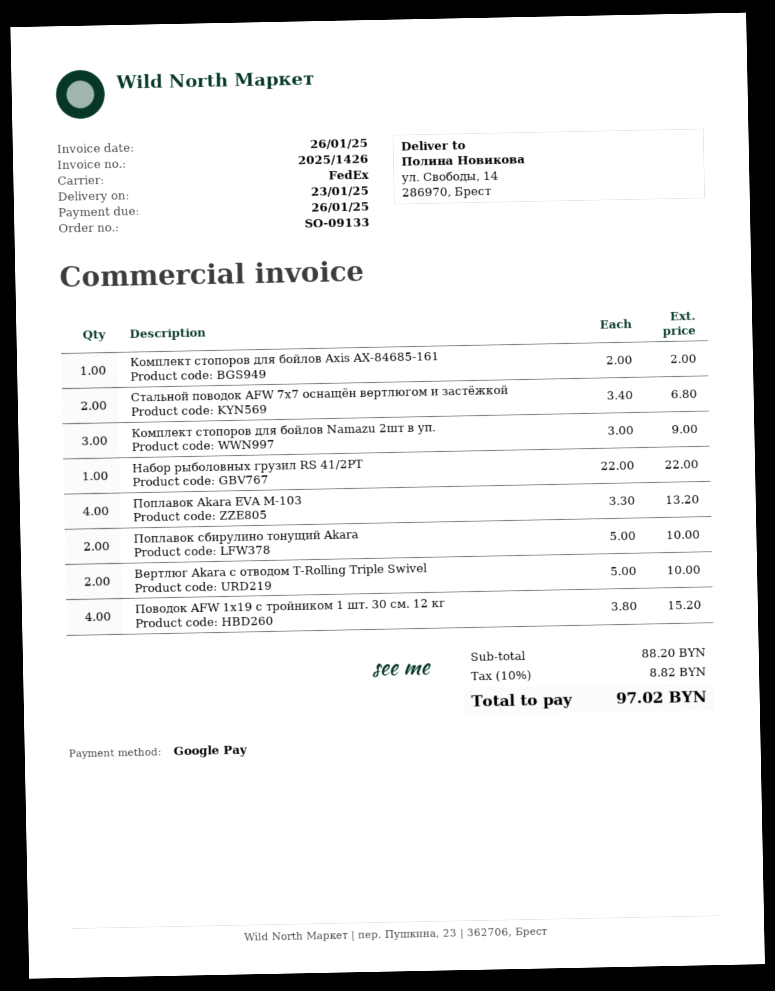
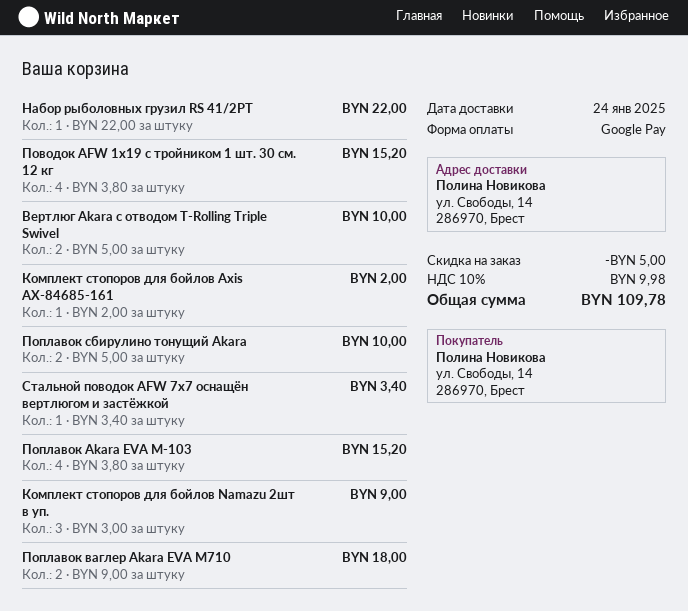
delivery date: 2025-01-23 -> 2025-01-24
Стальной поводок AFW 7x7 оснащён вертлюгом и застёжкой: 2 x 3.40 = 6.80 -> 1 x 3.40 = 3.40
Поплавок Akara EVA M-103: 4 x 3.30 = 13.20 -> 4 x 3.80 = 15.20
Поплавок ваглер Akara EVA M710: none -> 2 x 9.00 = 18.00
discount: none -> 5.00
tax: 10% = 8.82 -> 10% = 9.98
total: 97.02 -> 109.78

